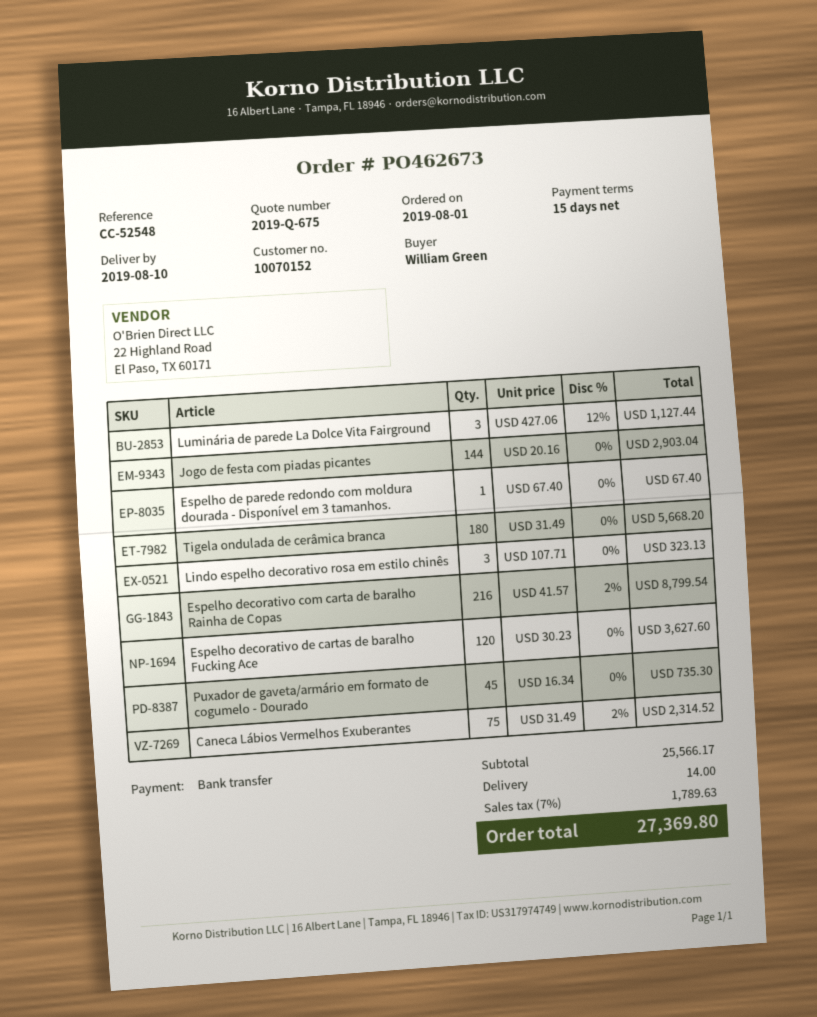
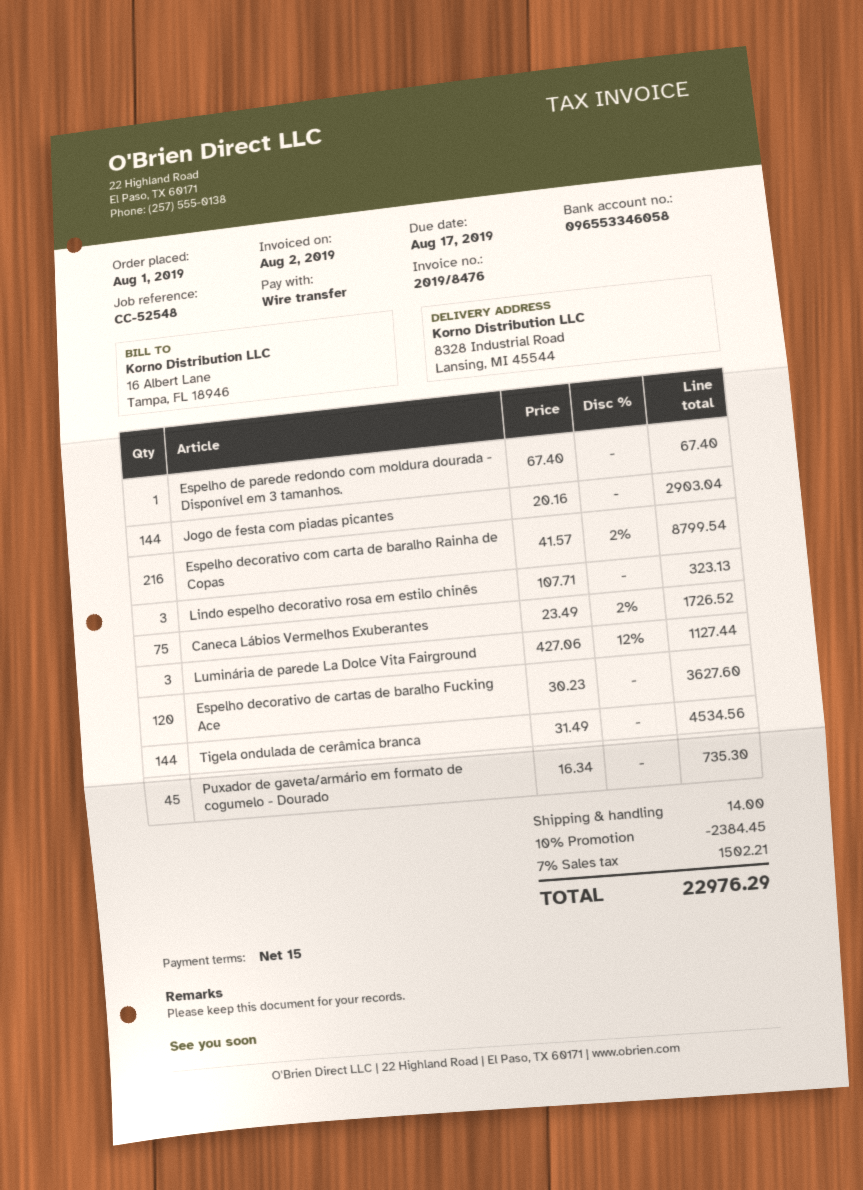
Tigela ondulada de cerâmica branca: 180 x 31.49 = 5668.20 -> 144 x 31.49 = 4534.56
Caneca Lábios Vermelhos Exuberantes: 75 x 31.49 - 2% = 2314.52 -> 75 x 23.49 - 2% = 1726.52
discount: none -> 10% = 2384.45
tax: 7% = 1789.63 -> 7% = 1502.21
total: 27369.80 -> 22976.29

